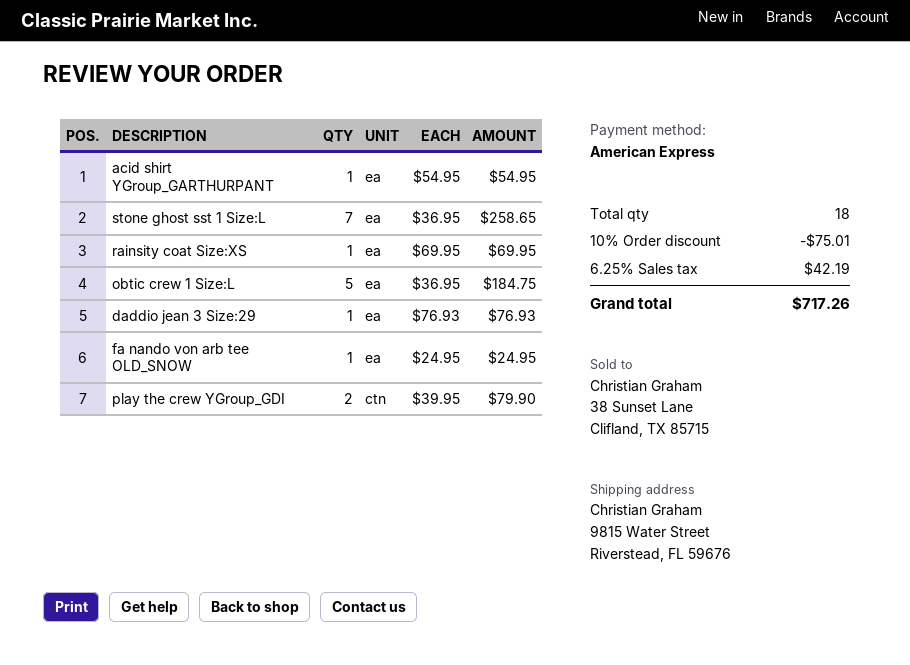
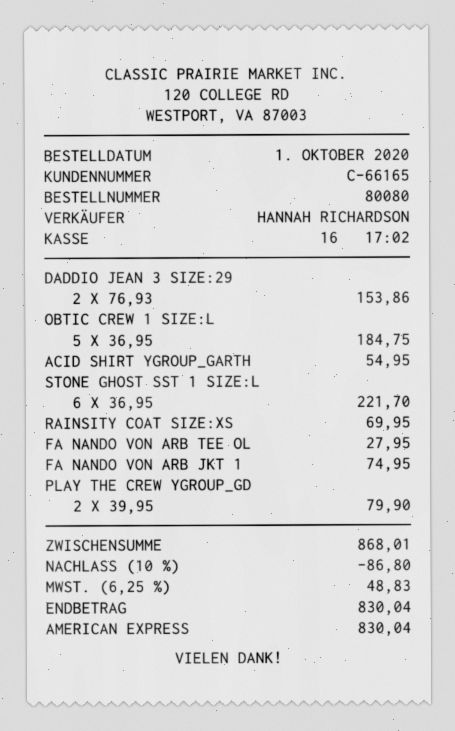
stone ghost sst 1 Size:L: 7 x 36.95 = 258.65 -> 6 x 36.95 = 221.70
daddio jean 3 Size:29: 1 x 76.93 = 76.93 -> 2 x 76.93 = 153.86
fa nando von arb tee OLD_SNOW: 1 x 24.95 = 24.95 -> 1 x 27.95 = 27.95
FA NANDO VON ARB JKT 1: none -> 1 x 74.95 = 74.95
discount: 10% = 75.01 -> 10% = 86.80
tax: 6.25% = 42.19 -> 6.25% = 48.83
total: 717.26 -> 830.04

